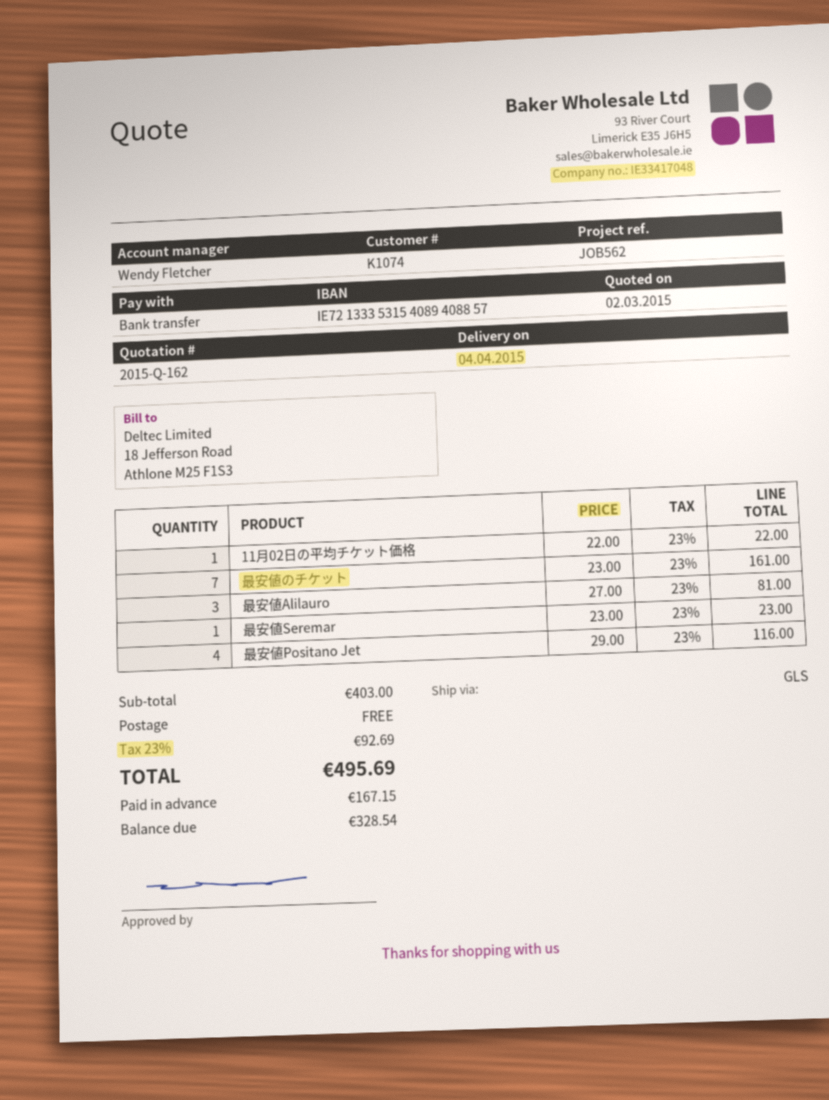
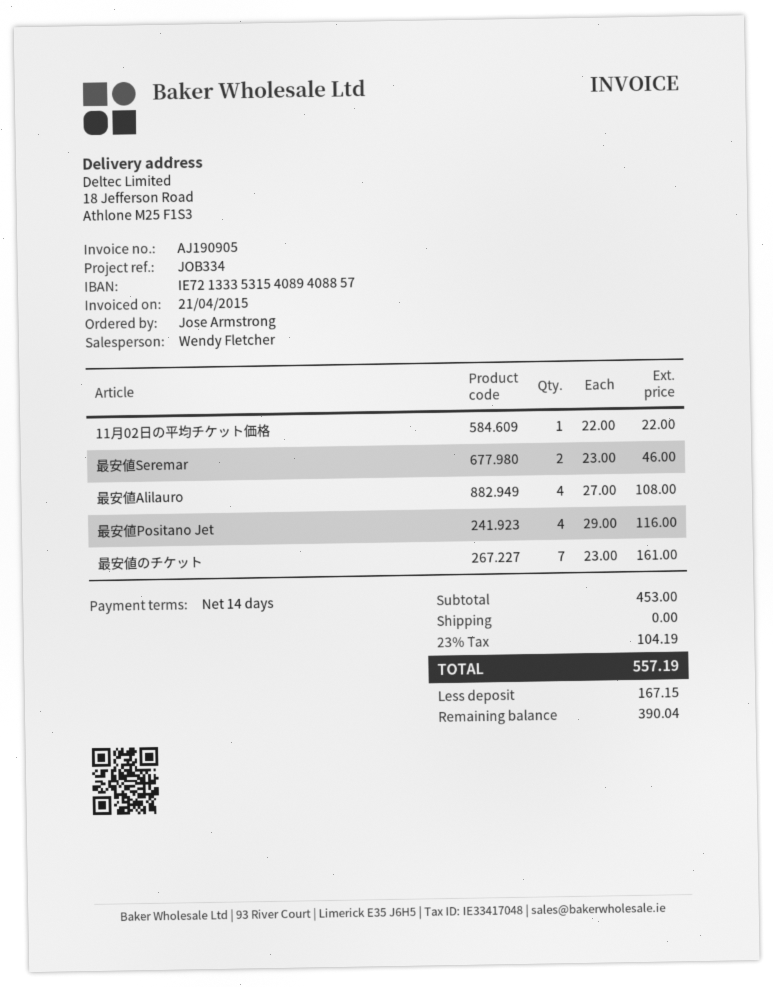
reference: JOB562 -> JOB334
最安値Alilauro: 3 x 27.00 = 81.00 -> 4 x 27.00 = 108.00
最安値Seremar: 1 x 23.00 = 23.00 -> 2 x 23.00 = 46.00
subtotal: 403.00 -> 453.00
tax: 23% = 92.69 -> 23% = 104.19
total: 495.69 -> 557.19
balance: 328.54 -> 390.04

